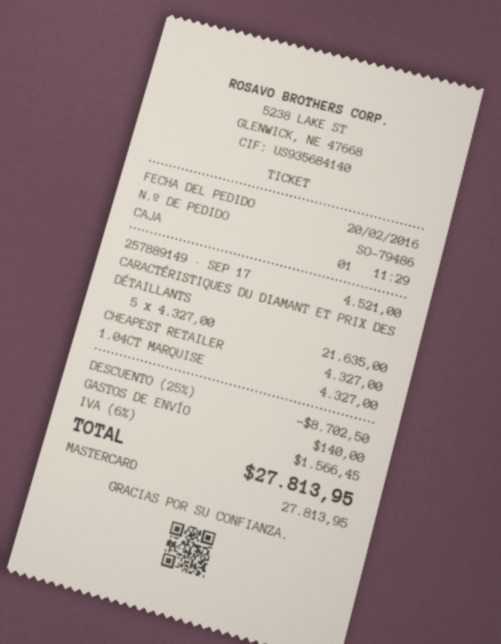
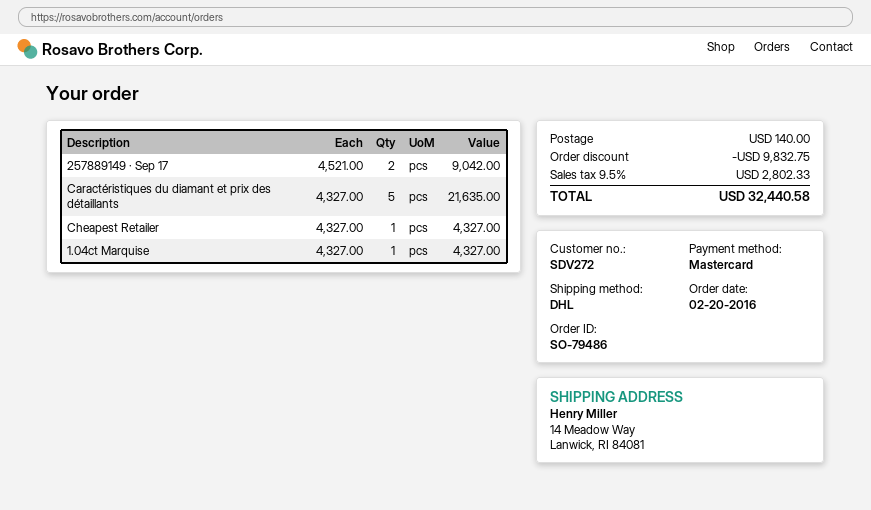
257889149 · SEP 17: 1 x 4521.00 = 4521.00 -> 2 x 4521.00 = 9042.00
discount: 8702.50 -> 9832.75
tax: 6% = 1566.45 -> 9.5% = 2802.33
total: 27813.95 -> 32440.58

